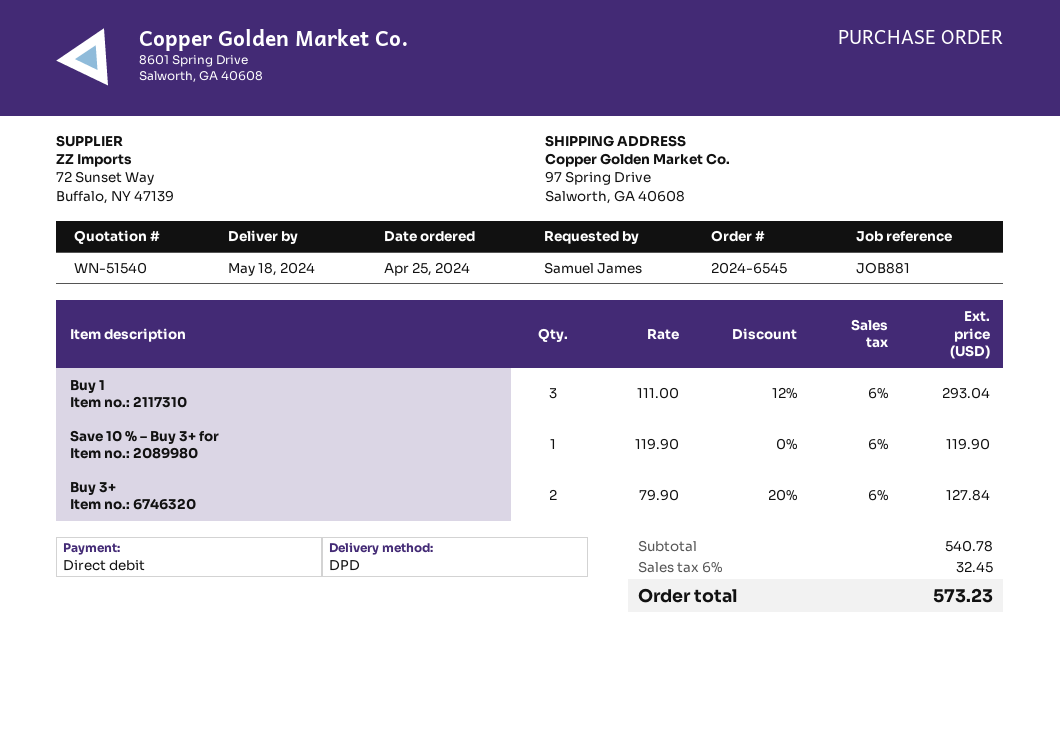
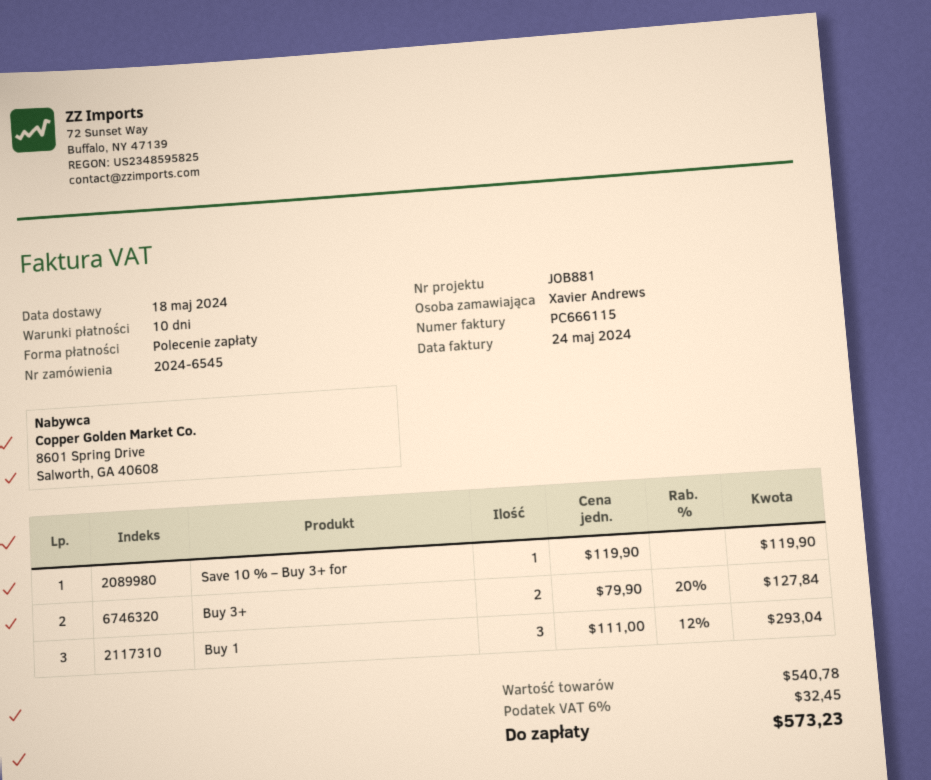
ordered by: Samuel James -> Xavier Andrews

